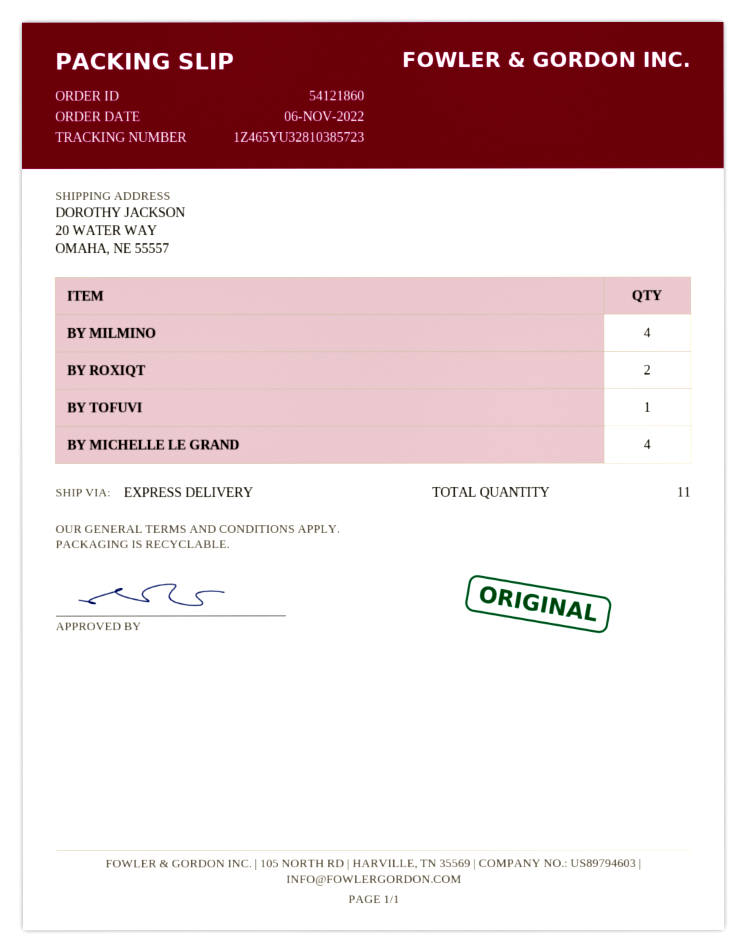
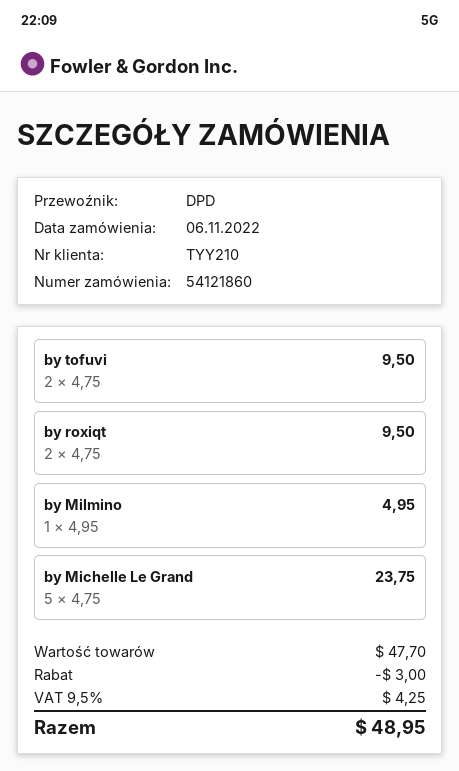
shipping method: express -> DPD
BY MILMINO: 4 -> 1
BY TOFUVI: 1 -> 2
BY MICHELLE LE GRAND: 4 -> 5

